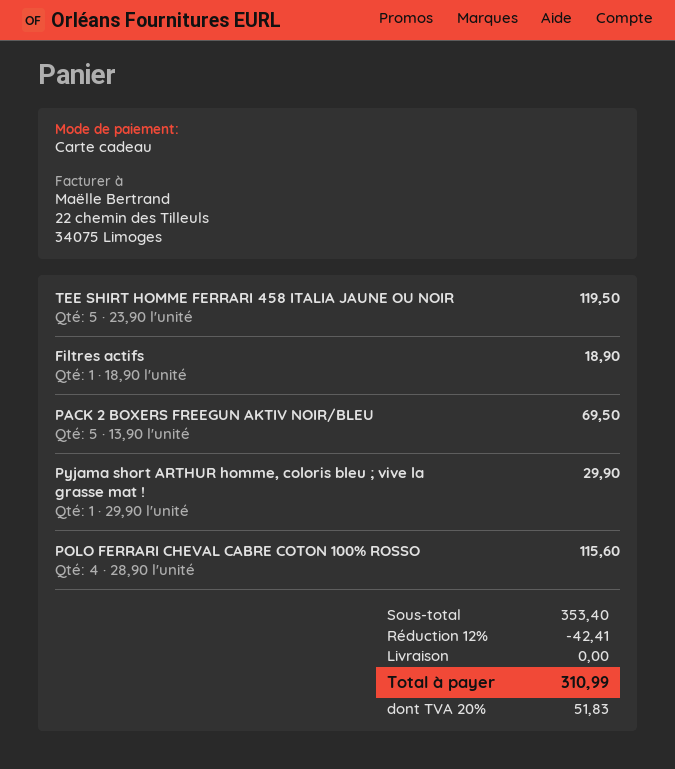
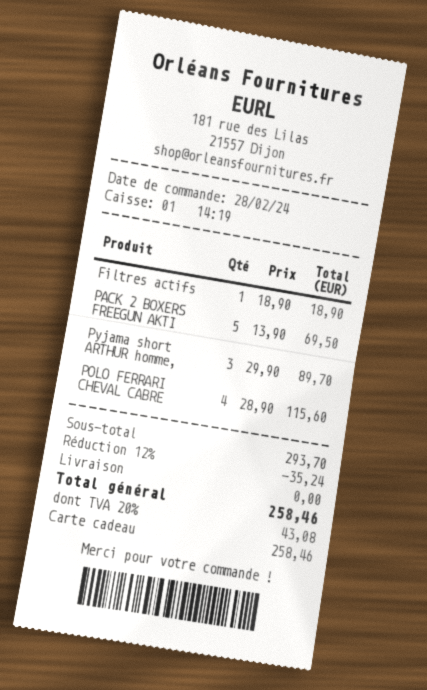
TEE SHIRT HOMME FERRARI 458 ITALIA JAUNE OU NOIR: 5 x 23.90 = 119.50 -> none
Pyjama short ARTHUR homme, coloris bleu ; vive la grasse mat !: 1 x 29.90 = 29.90 -> 3 x 29.90 = 89.70
subtotal: 353.40 -> 293.70
discount: 12% = 42.41 -> 12% = 35.24
tax: 20% = 51.83 -> 20% = 43.08
total: 310.99 -> 258.46

